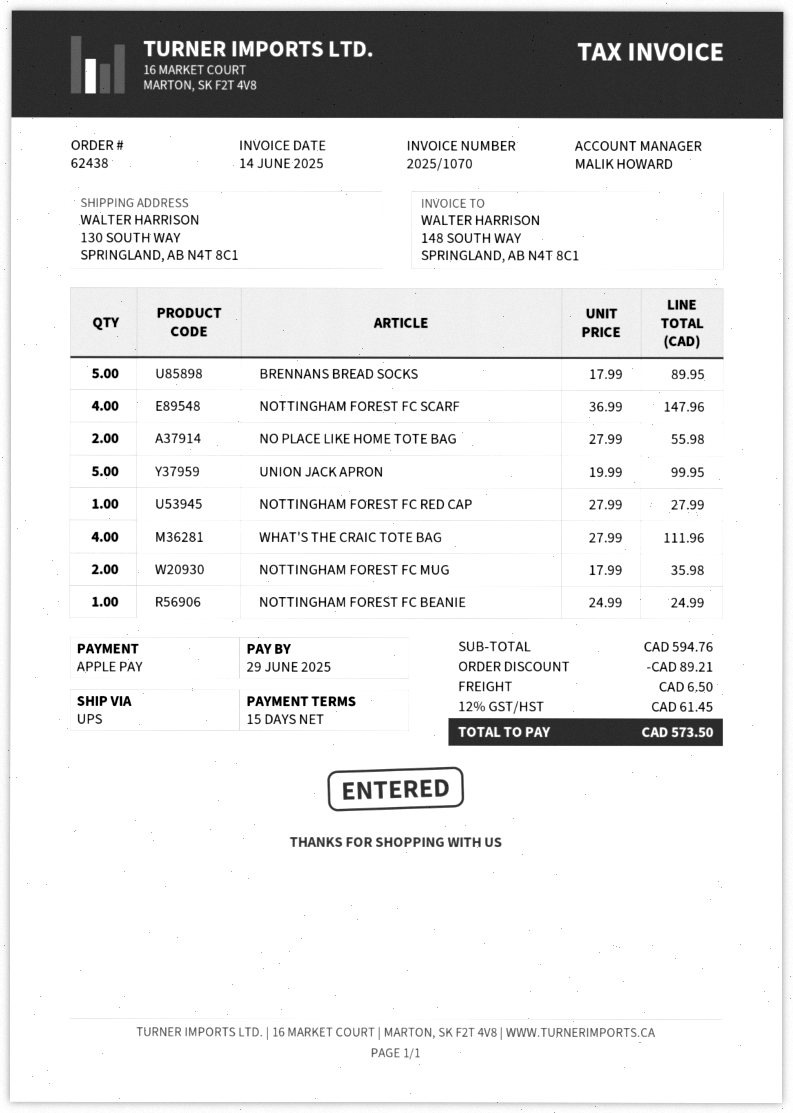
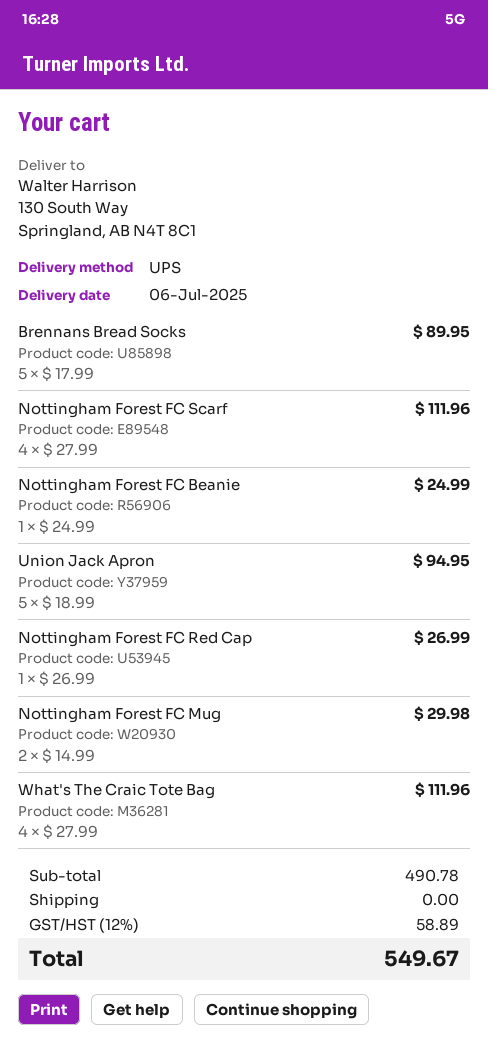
NOTTINGHAM FOREST FC SCARF: 4 x 36.99 = 147.96 -> 4 x 27.99 = 111.96
NO PLACE LIKE HOME TOTE BAG: 2 x 27.99 = 55.98 -> none
UNION JACK APRON: 5 x 19.99 = 99.95 -> 5 x 18.99 = 94.95
NOTTINGHAM FOREST FC RED CAP: 1 x 27.99 = 27.99 -> 1 x 26.99 = 26.99
NOTTINGHAM FOREST FC MUG: 2 x 17.99 = 35.98 -> 2 x 14.99 = 29.98
subtotal: 594.76 -> 490.78
discount: 89.21 -> none
shipping: 6.50 -> 0.00
tax: 12% = 61.45 -> 12% = 58.89
total: 573.50 -> 549.67

